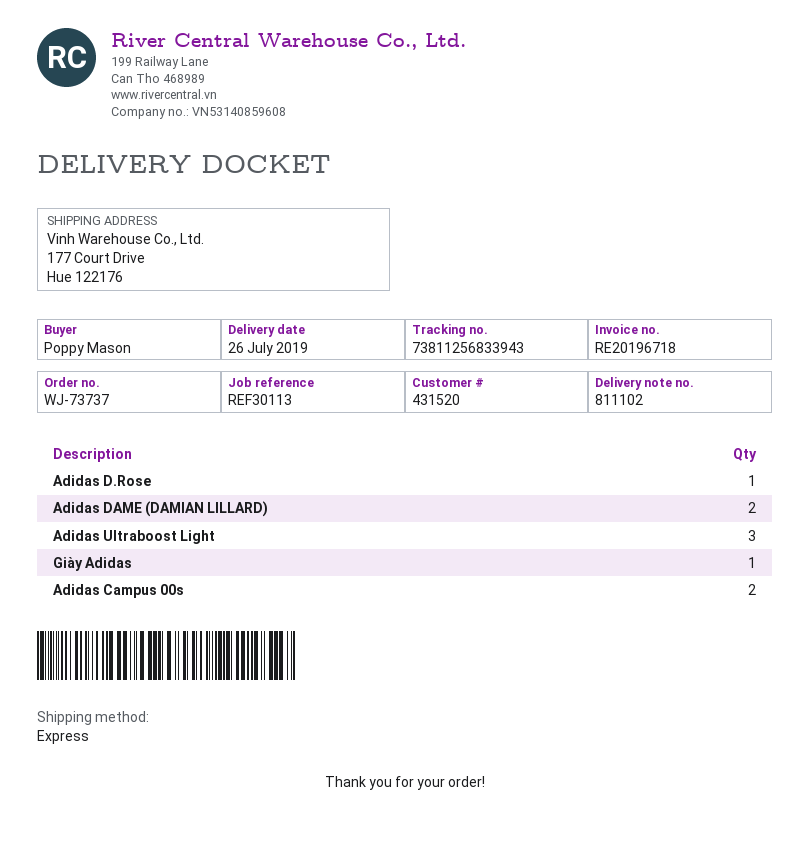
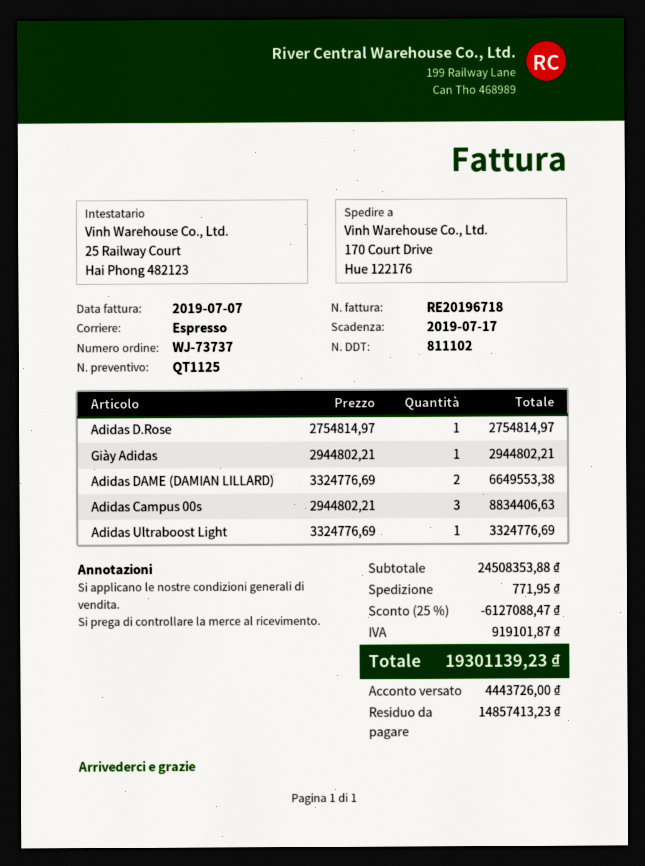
ship to: 177 Court Drive, Hue 122176 -> 170 Court Drive, Hue 122176
Adidas Ultraboost Light: 3 -> 1
Adidas Campus 00s: 2 -> 3

